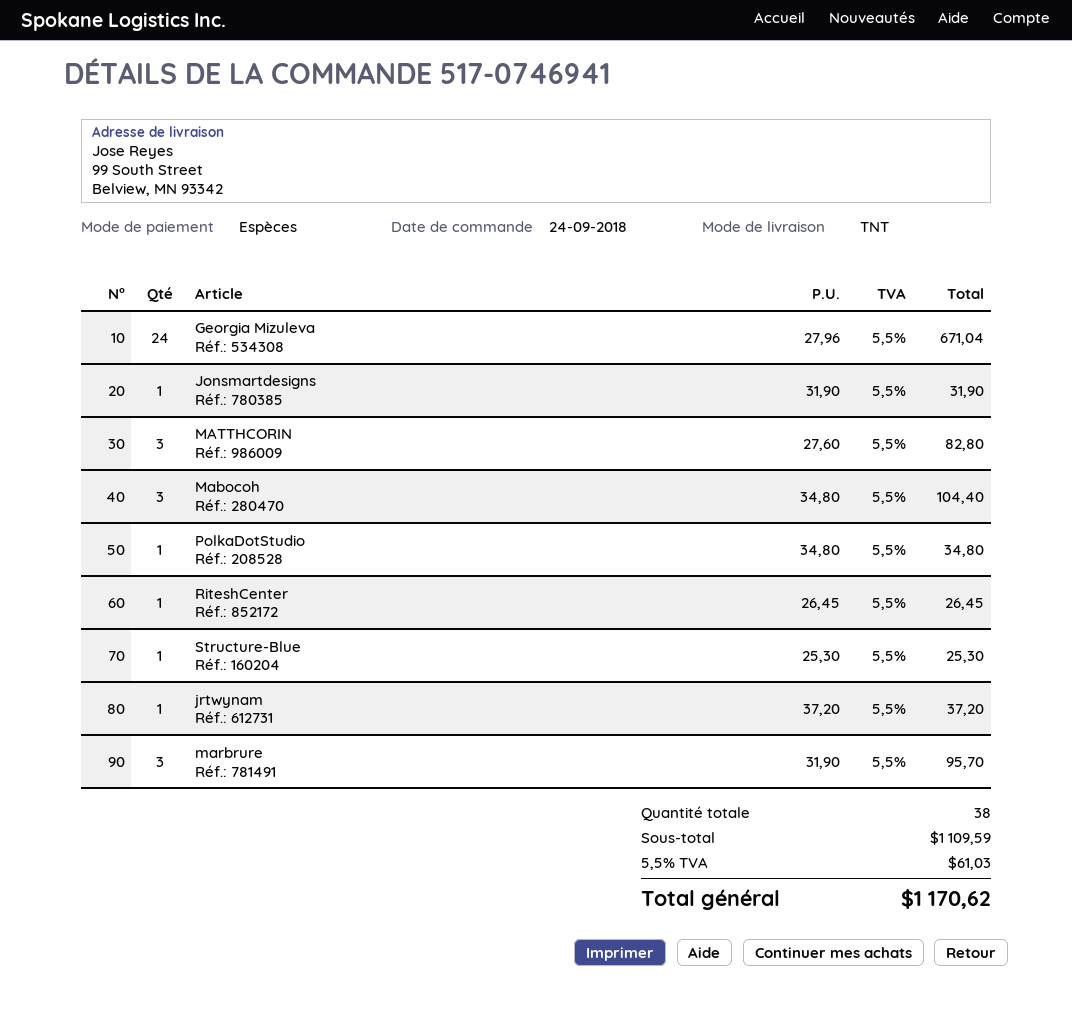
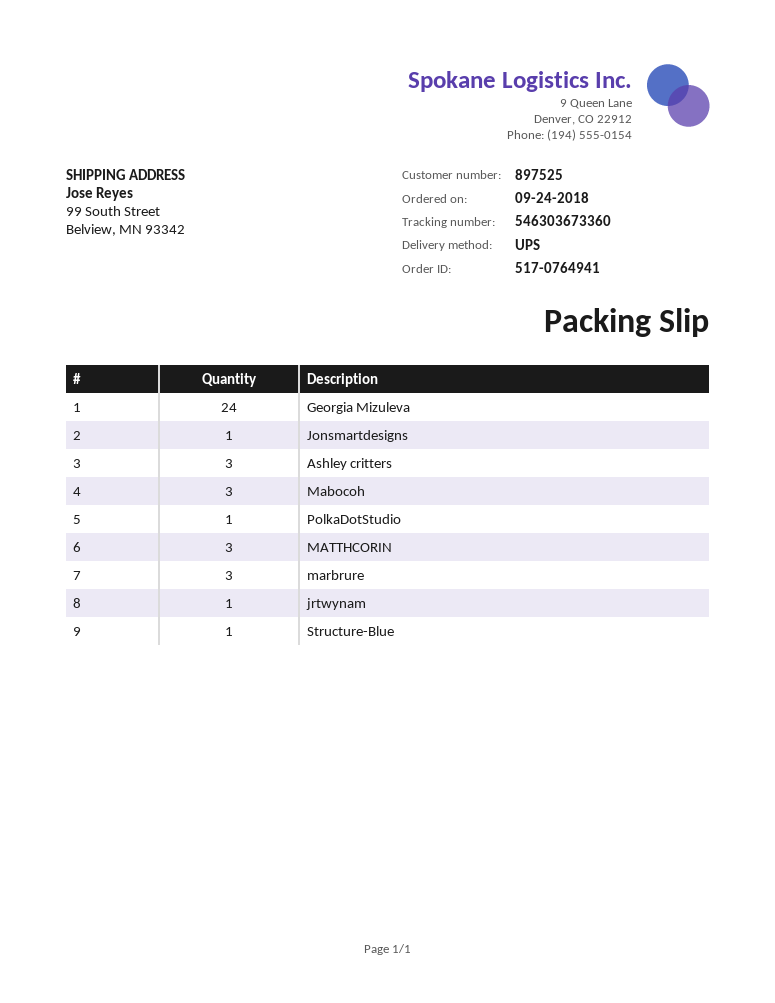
order number: 517-0746941 -> 517-0764941
shipping method: TNT -> UPS
RiteshCenter: 1 -> none
Ashley critters: none -> 3

